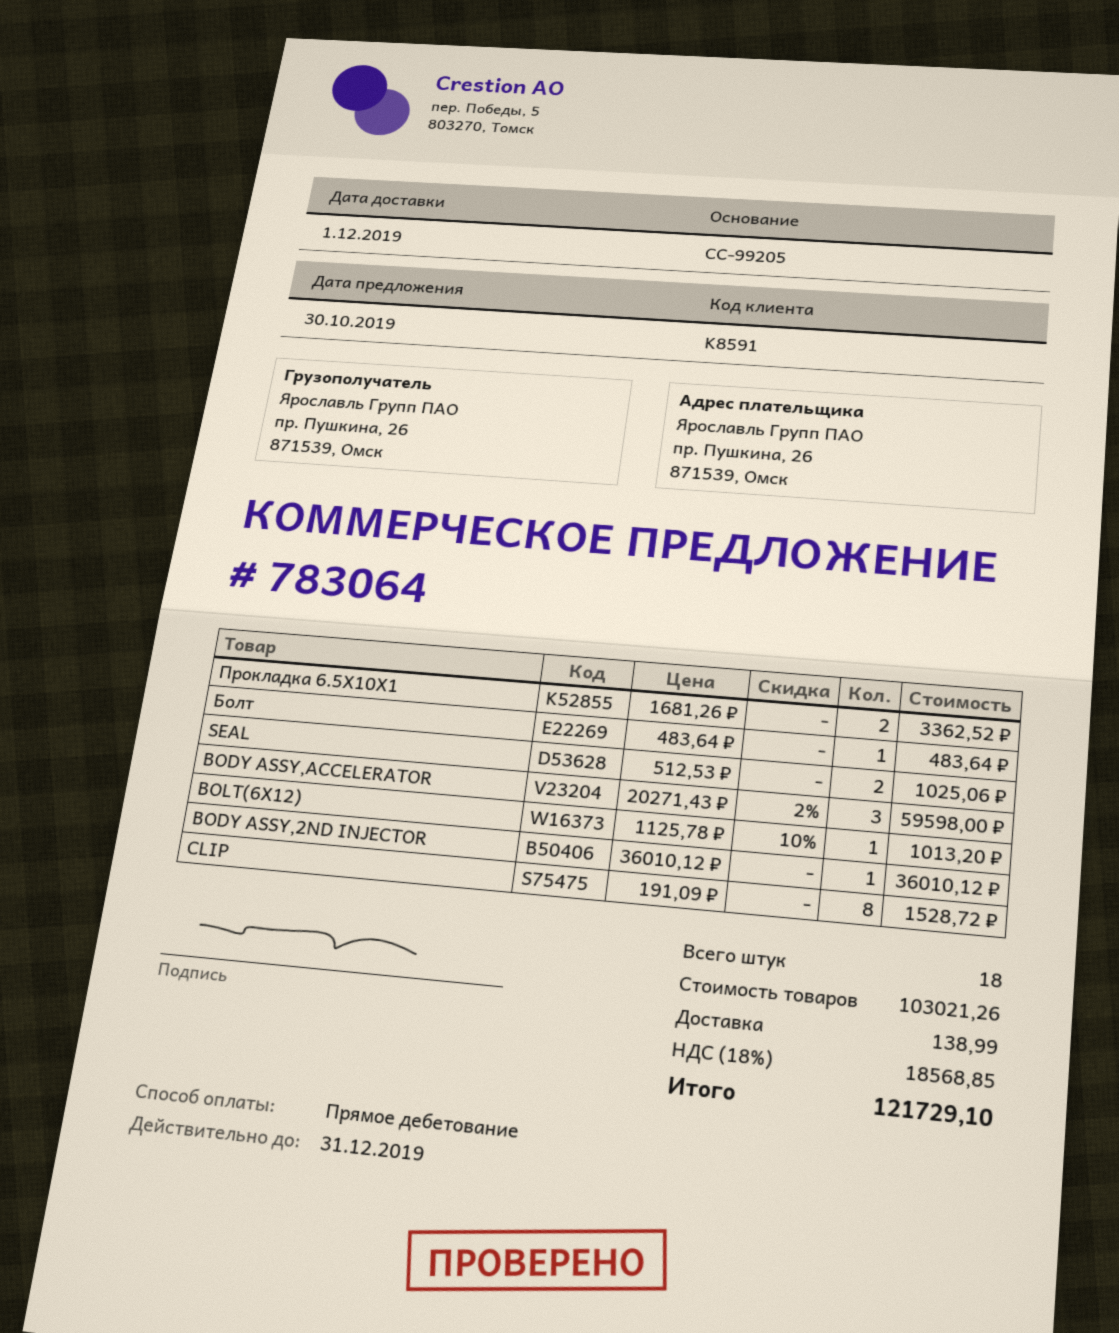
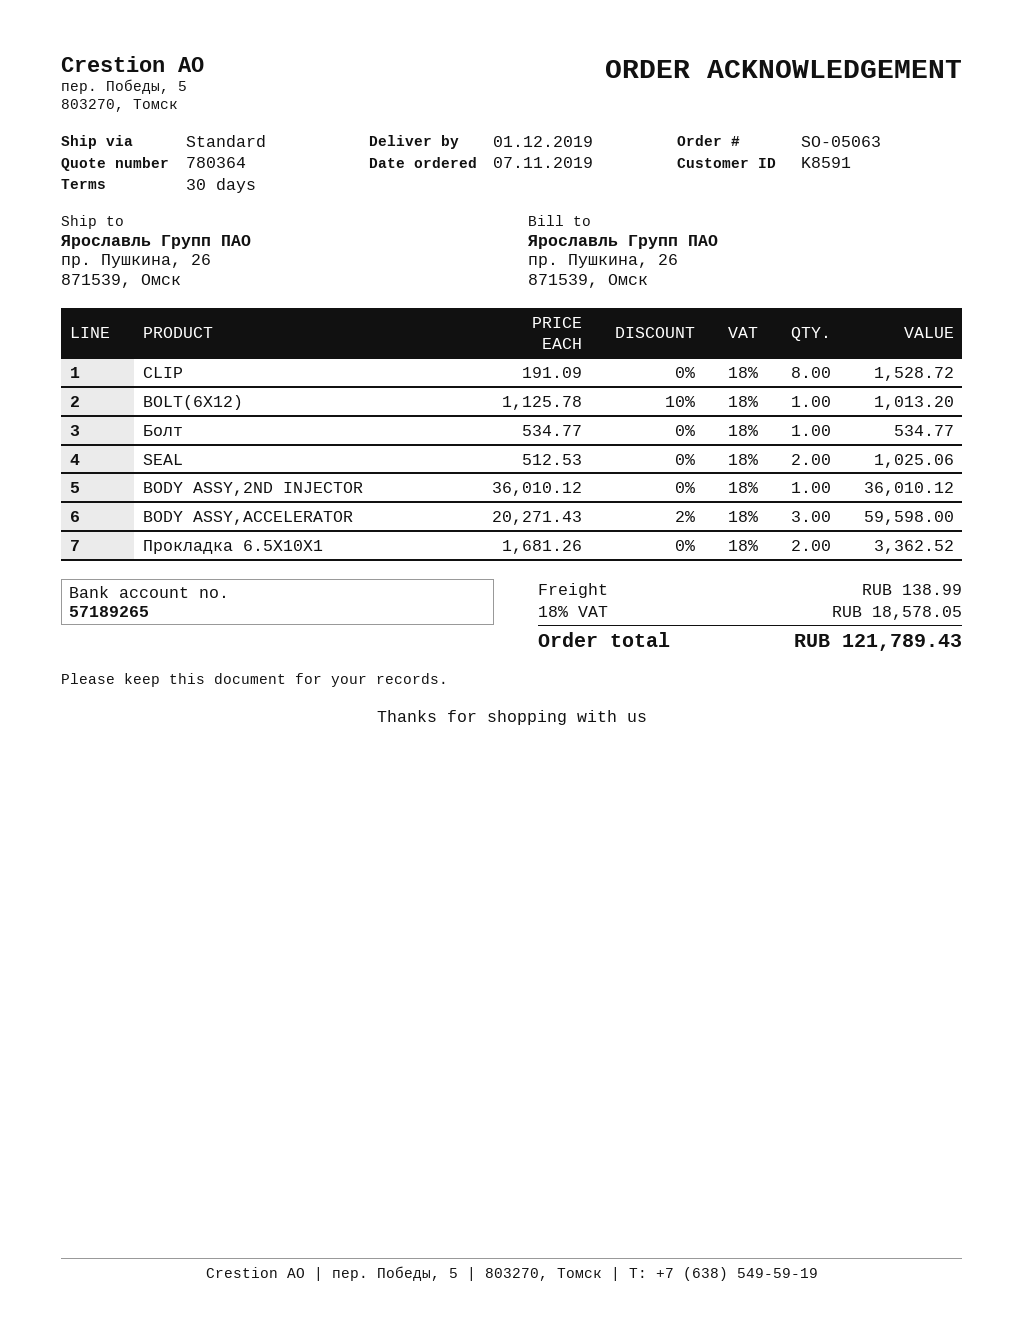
quote number: 783064 -> 780364
Болт: 1 x 483.64 = 483.64 -> 1 x 534.77 = 534.77
tax: 18% = 18568.85 -> 18% = 18578.05
total: 121729.10 -> 121789.43

